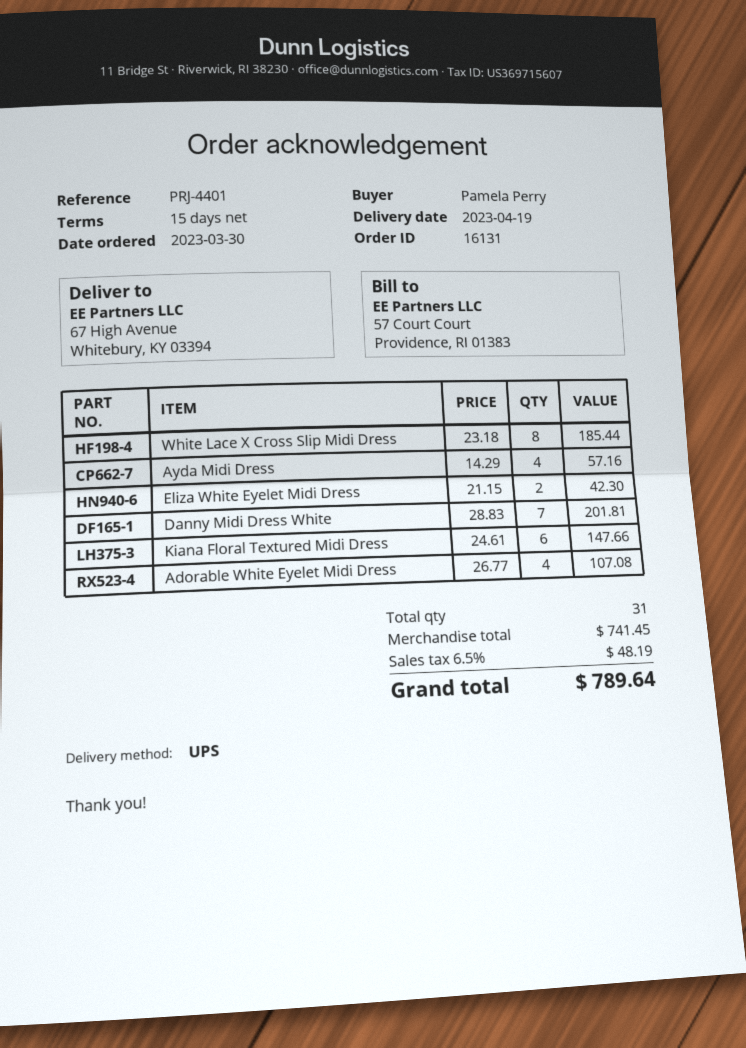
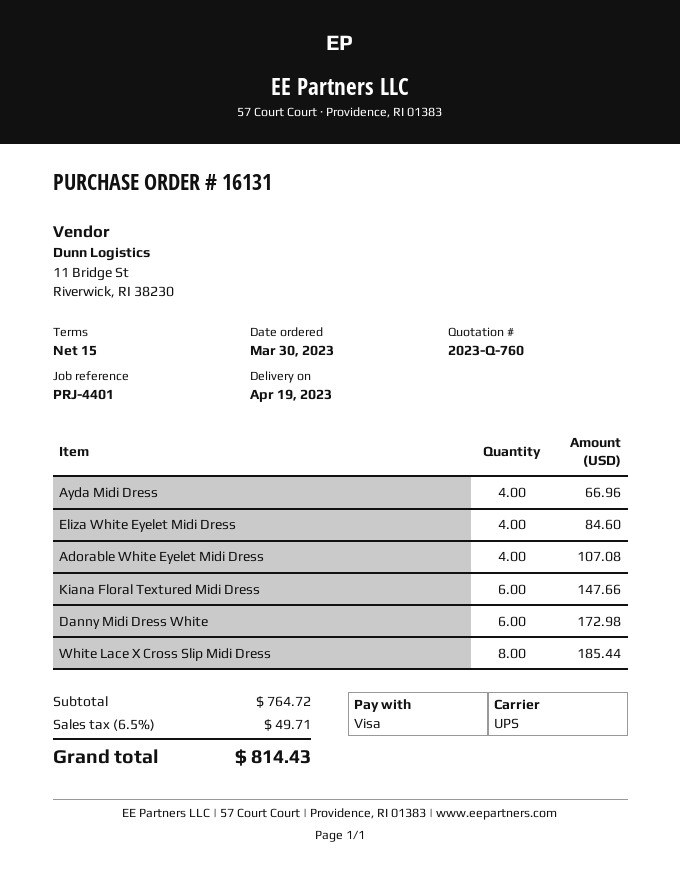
Ayda Midi Dress: 4 for 57.16 -> 4 for 66.96
Eliza White Eyelet Midi Dress: 2 for 42.30 -> 4 for 84.60
Danny Midi Dress White: 7 for 201.81 -> 6 for 172.98
subtotal: 741.45 -> 764.72
tax: 6.5% = 48.19 -> 6.5% = 49.71
total: 789.64 -> 814.43

